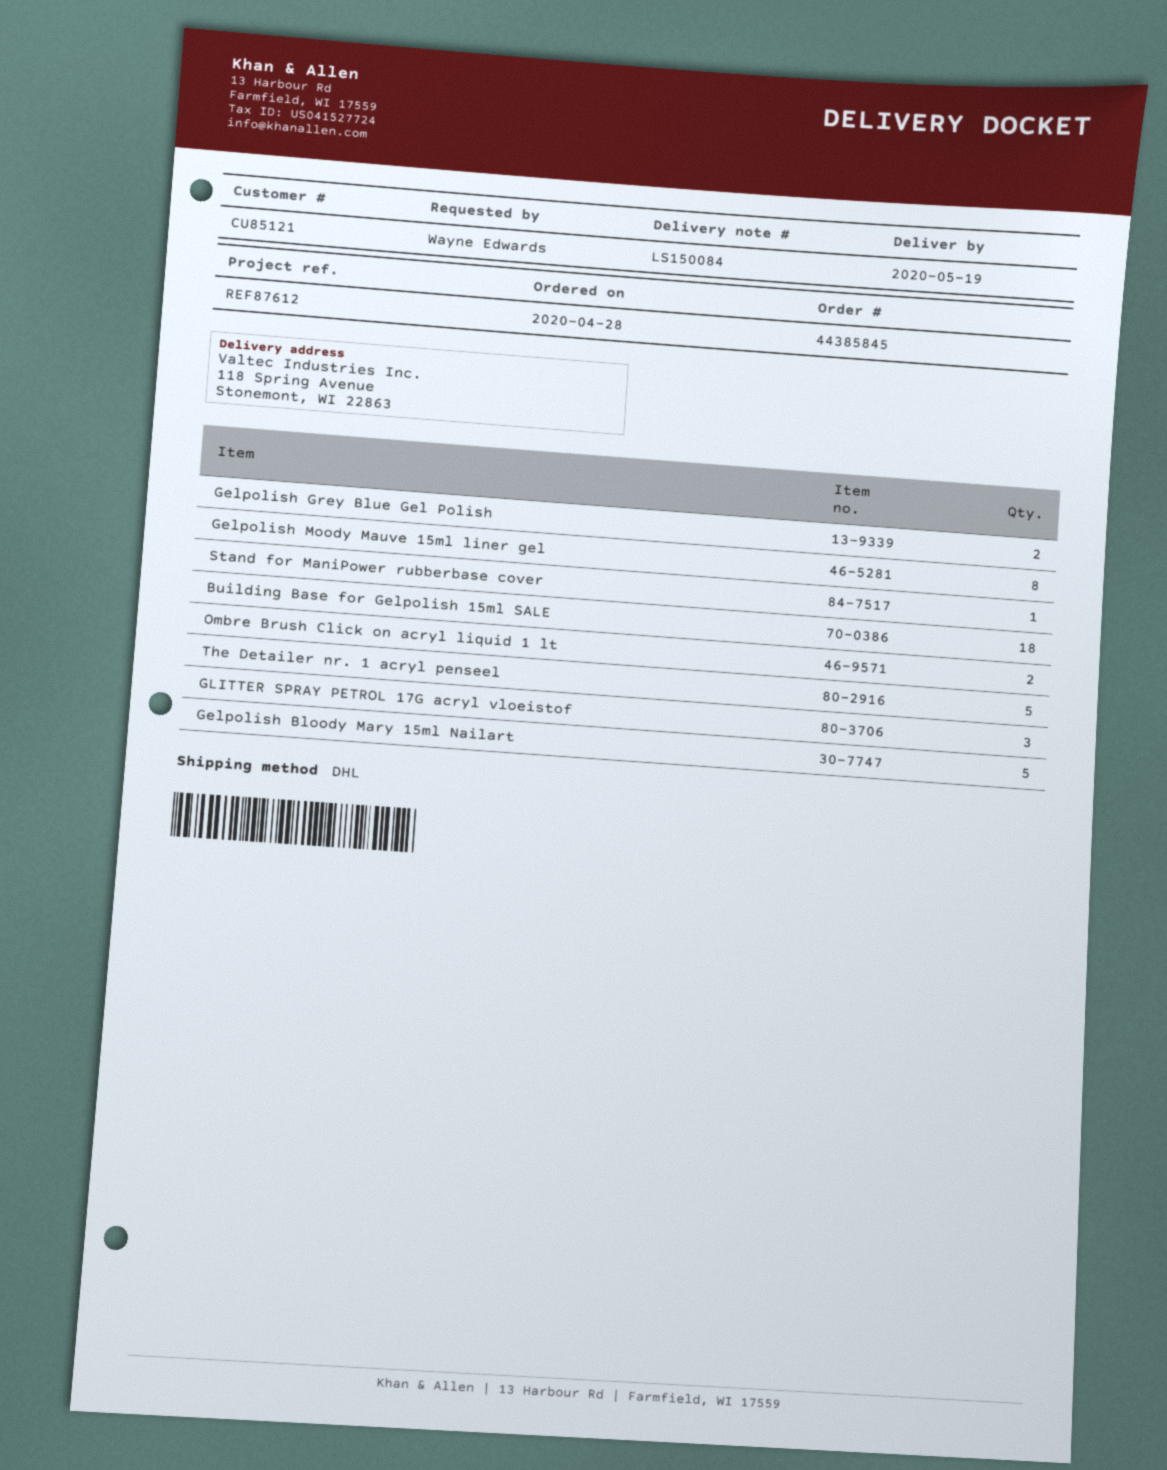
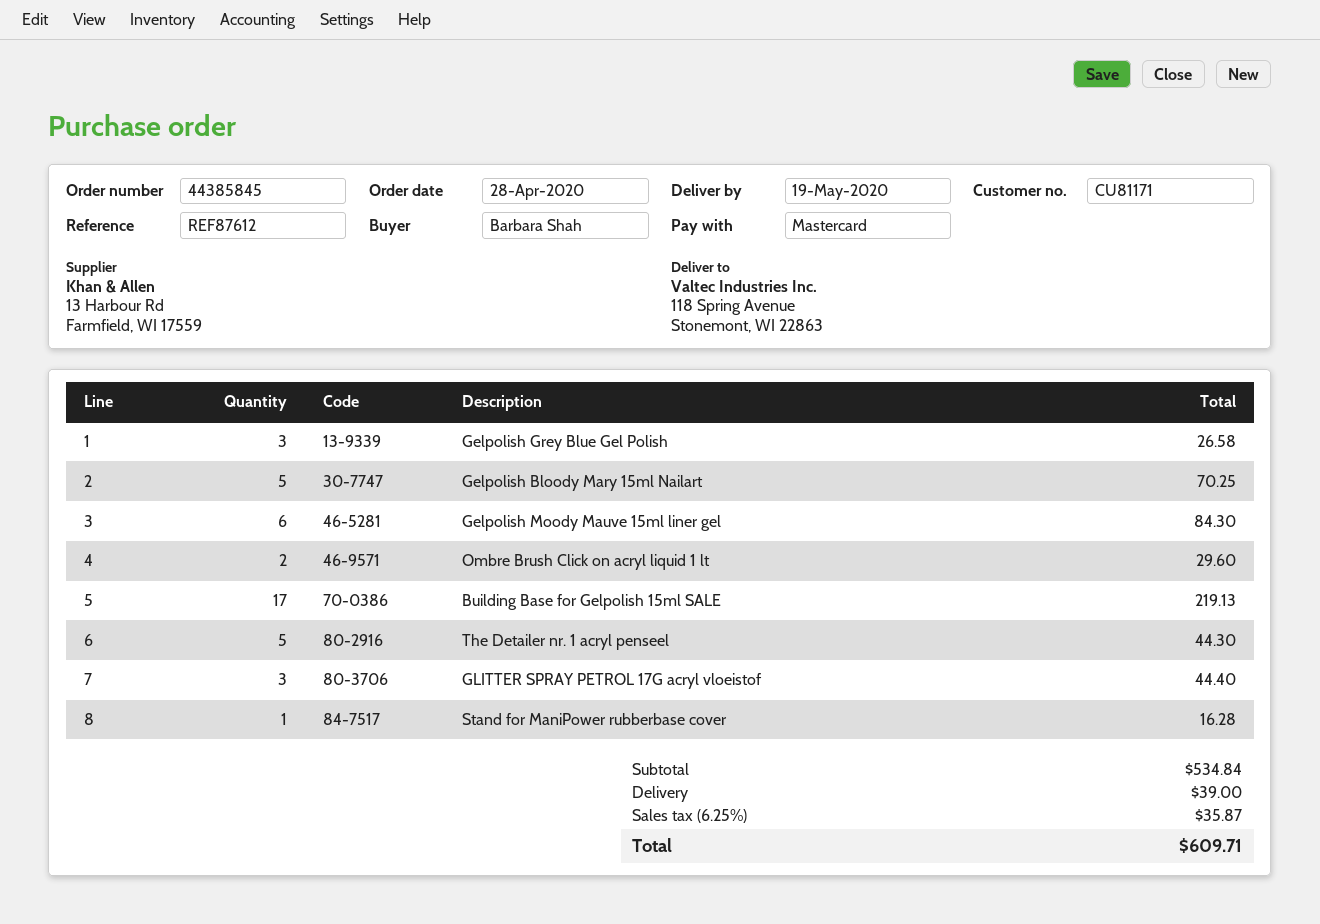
customer number: CU85121 -> CU81171
ordered by: Wayne Edwards -> Barbara Shah
Gelpolish Grey Blue Gel Polish: 2 -> 3
Gelpolish Moody Mauve 15ml liner gel: 8 -> 6
Building Base for Gelpolish 15ml SALE: 18 -> 17

